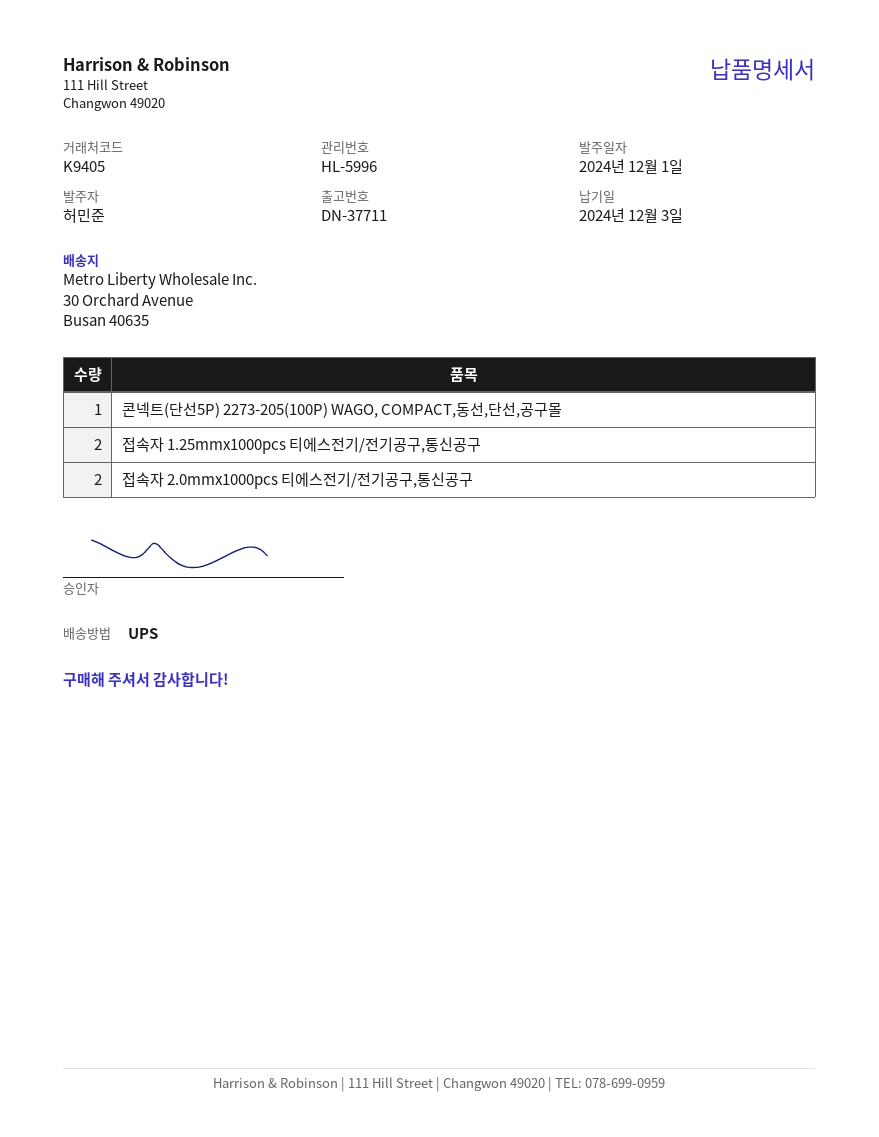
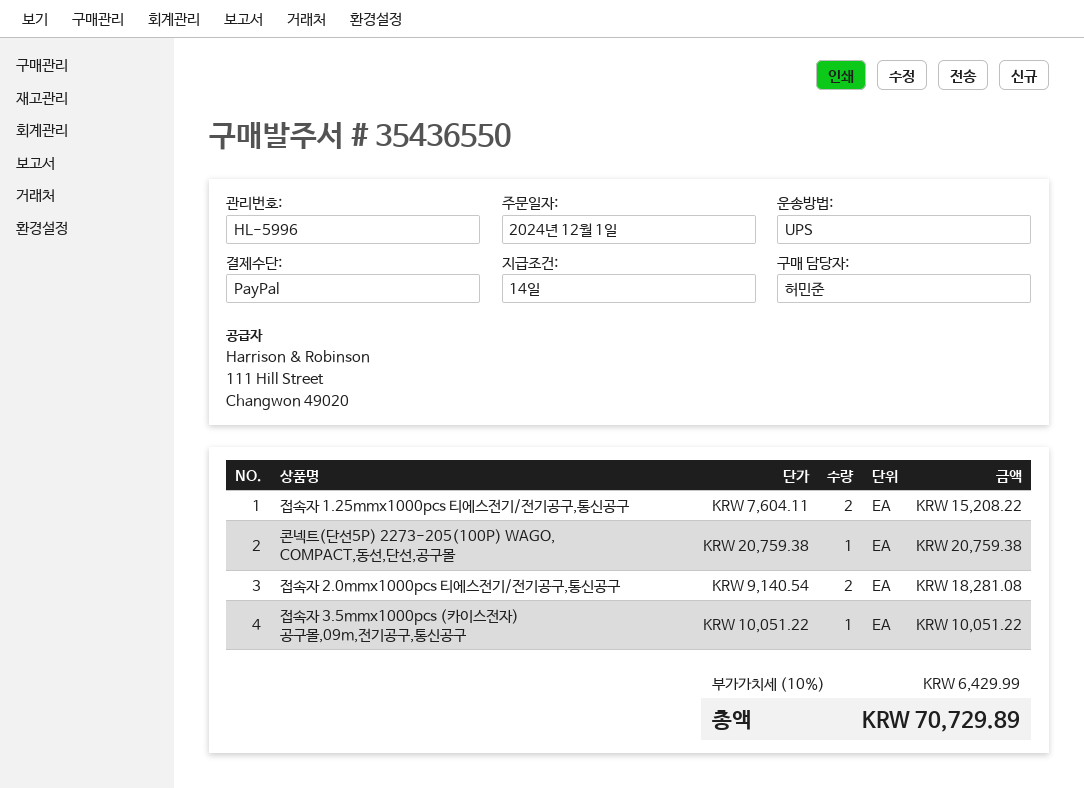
접속자 3.5mmx1000pcs (카이스전자) 공구몰,09m,전기공구,통신공구: none -> 1

